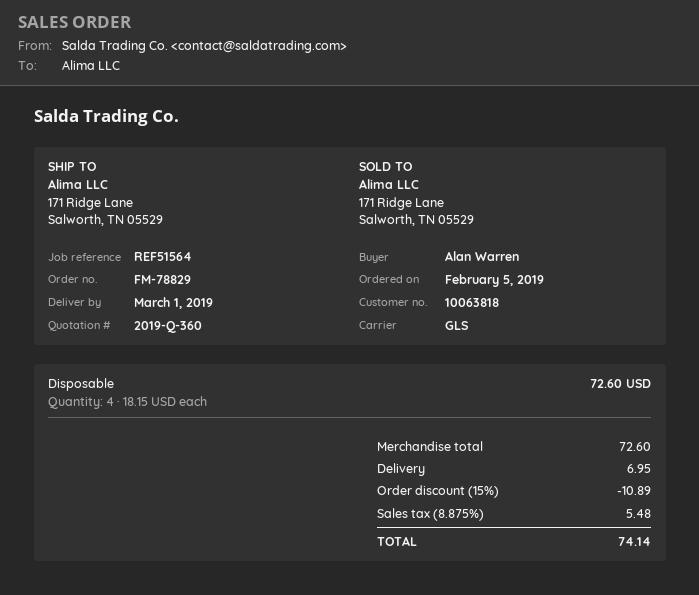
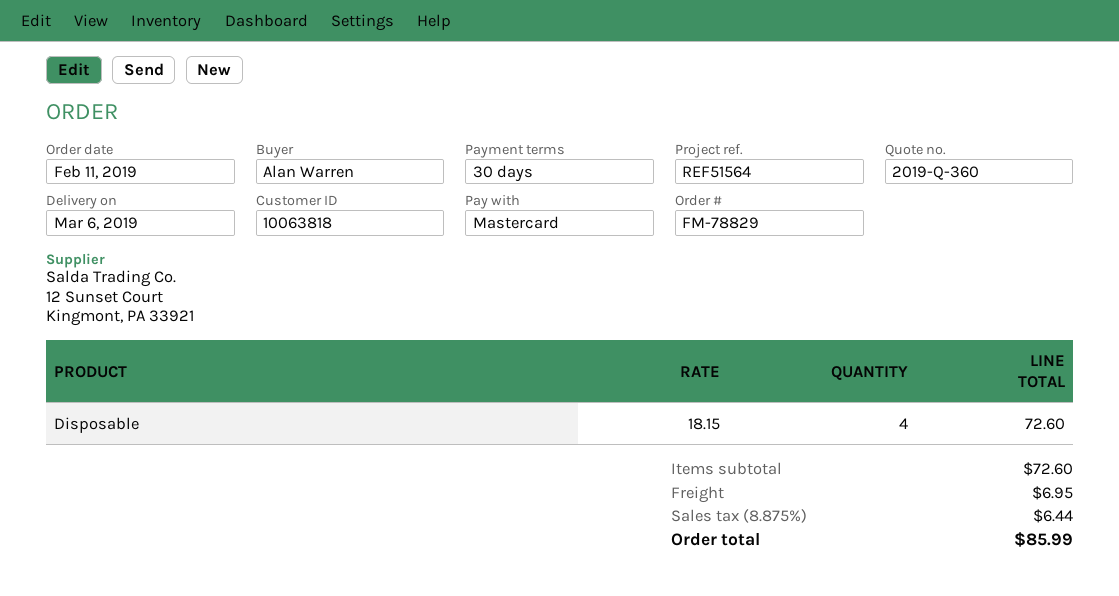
order date: 2019-02-05 -> 2019-02-11
delivery date: 2019-03-01 -> 2019-03-06
discount: 15% = 10.89 -> none
tax: 8.875% = 5.48 -> 8.875% = 6.44
total: 74.14 -> 85.99

